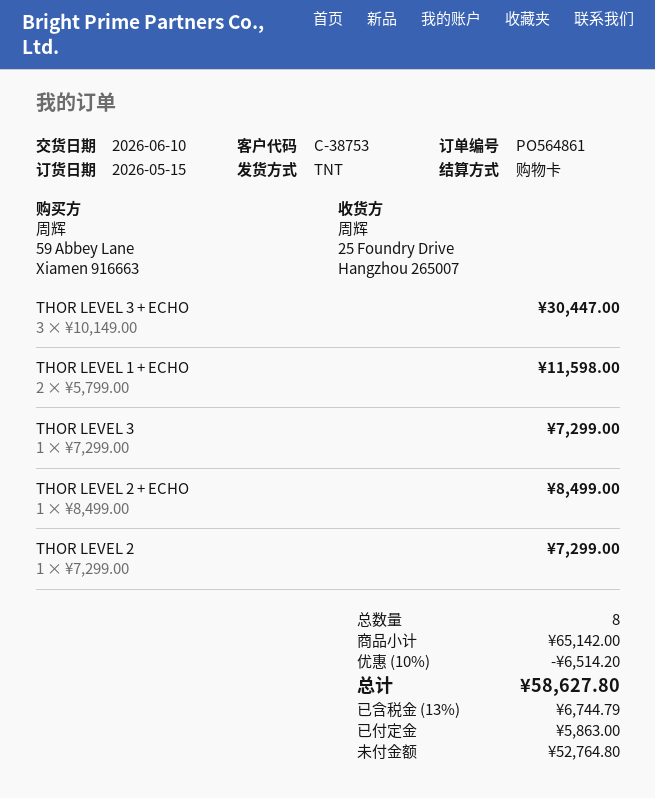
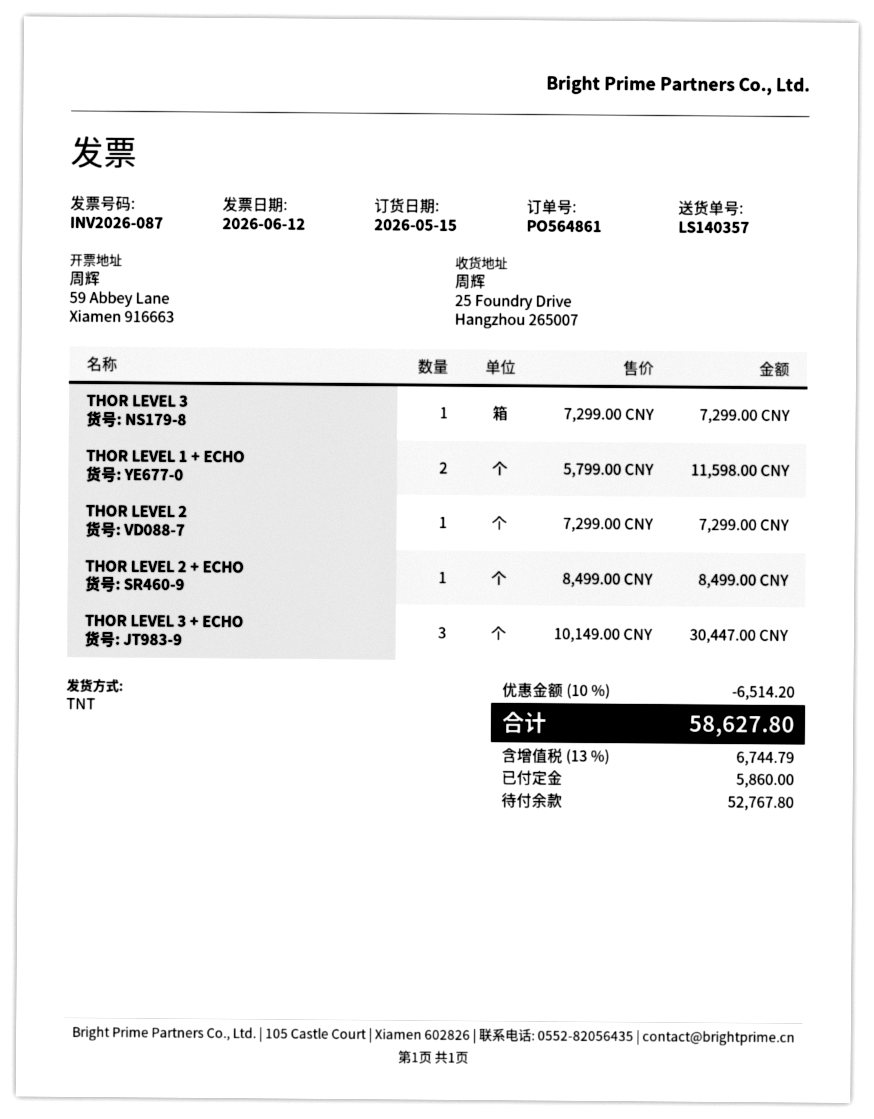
deposit: 5863.00 -> 5860.00
balance: 52764.80 -> 52767.80

